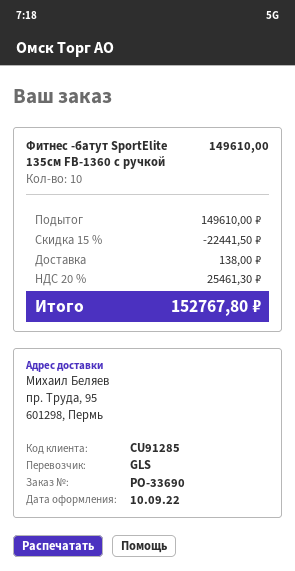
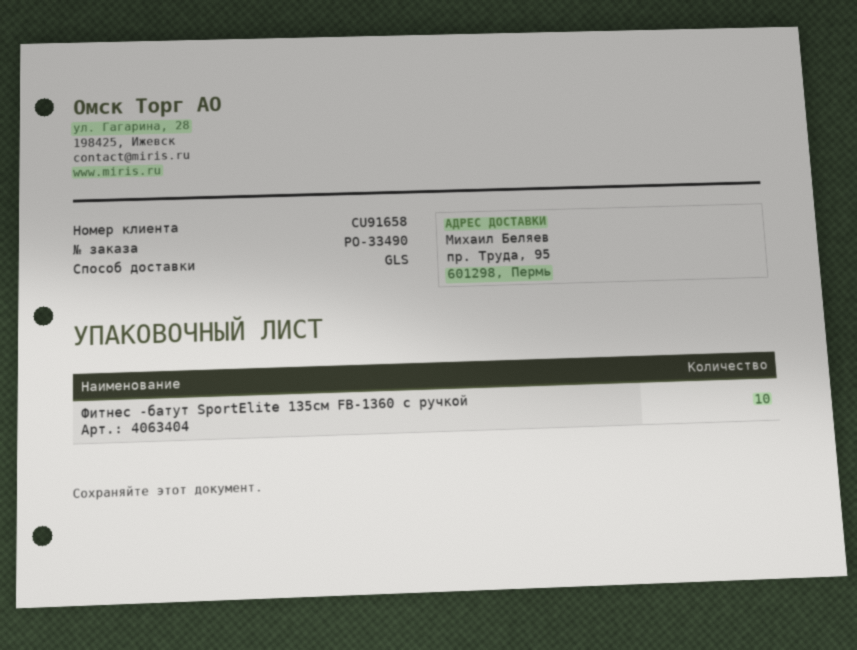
order number: PO-33690 -> PO-33490
customer number: CU91285 -> CU91658

